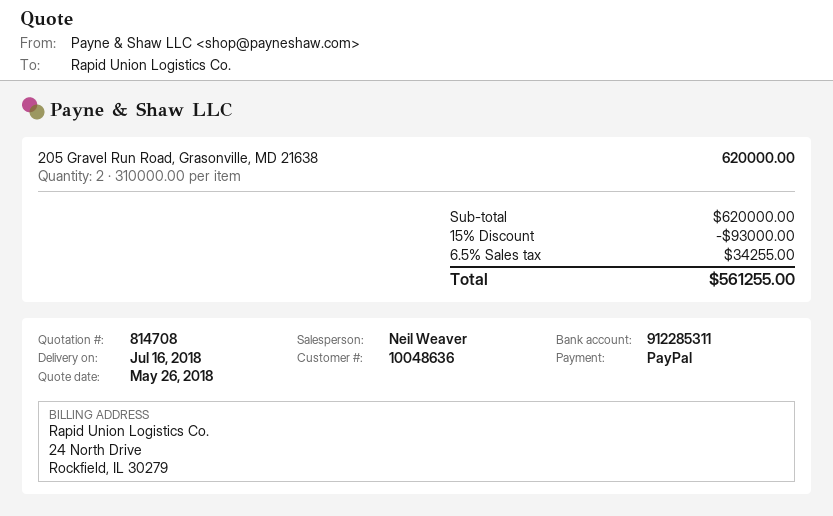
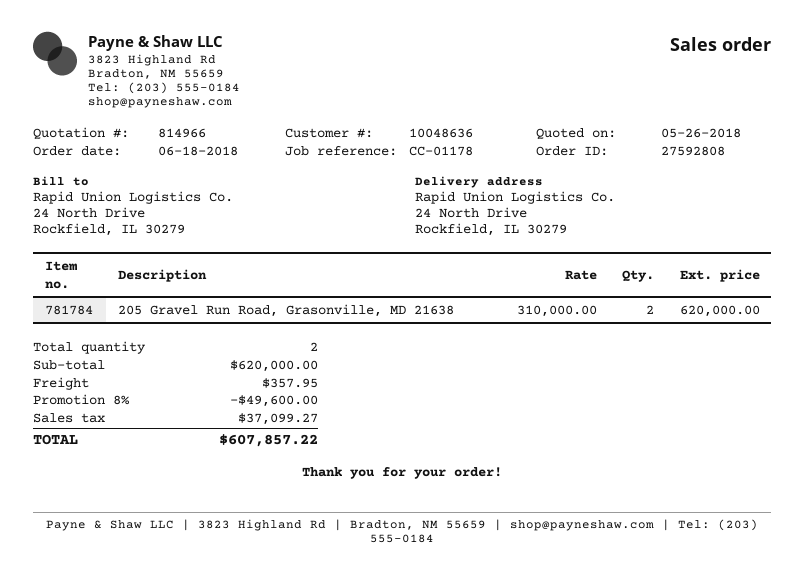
quote number: 814708 -> 814966
discount: 15% = 93000.00 -> 8% = 49600.00
shipping: none -> 357.95
tax: 34255.00 -> 37099.27
total: 561255.00 -> 607857.22

